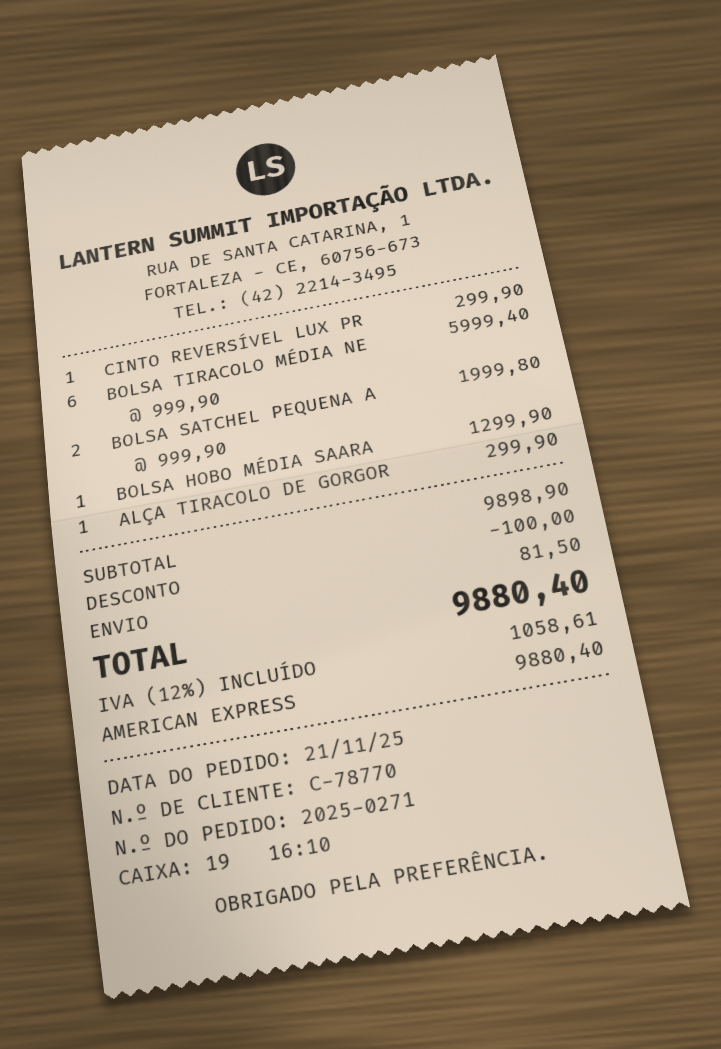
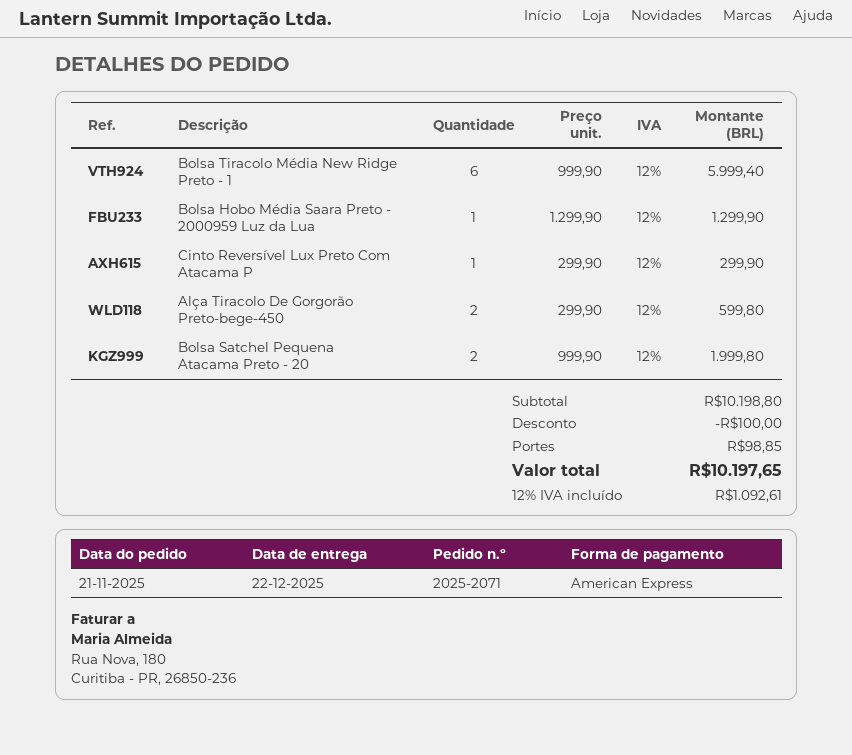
order number: 2025-0271 -> 2025-2071
ALÇA TIRACOLO DE GORGOR: 1 x 299.90 = 299.90 -> 2 x 299.90 = 599.80
subtotal: 9898.90 -> 10198.80
shipping: 81.50 -> 98.85
tax: 12% = 1058.61 -> 12% = 1092.61
total: 9880.40 -> 10197.65

